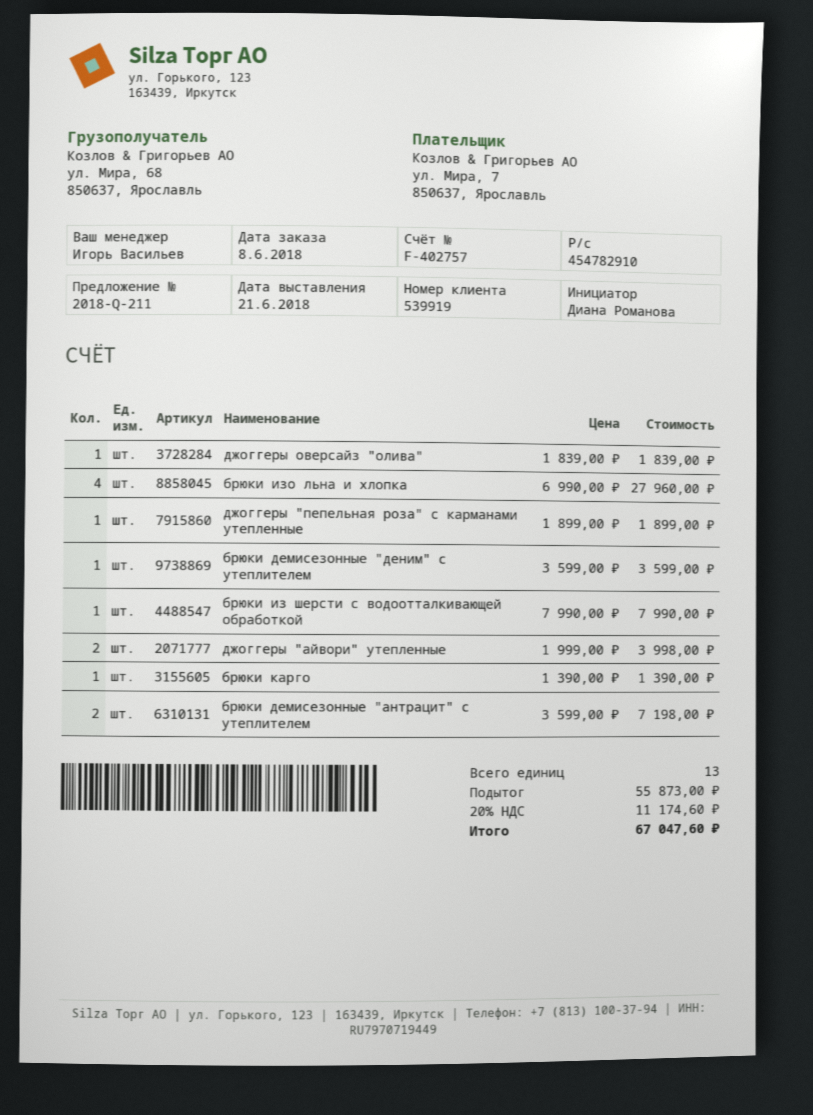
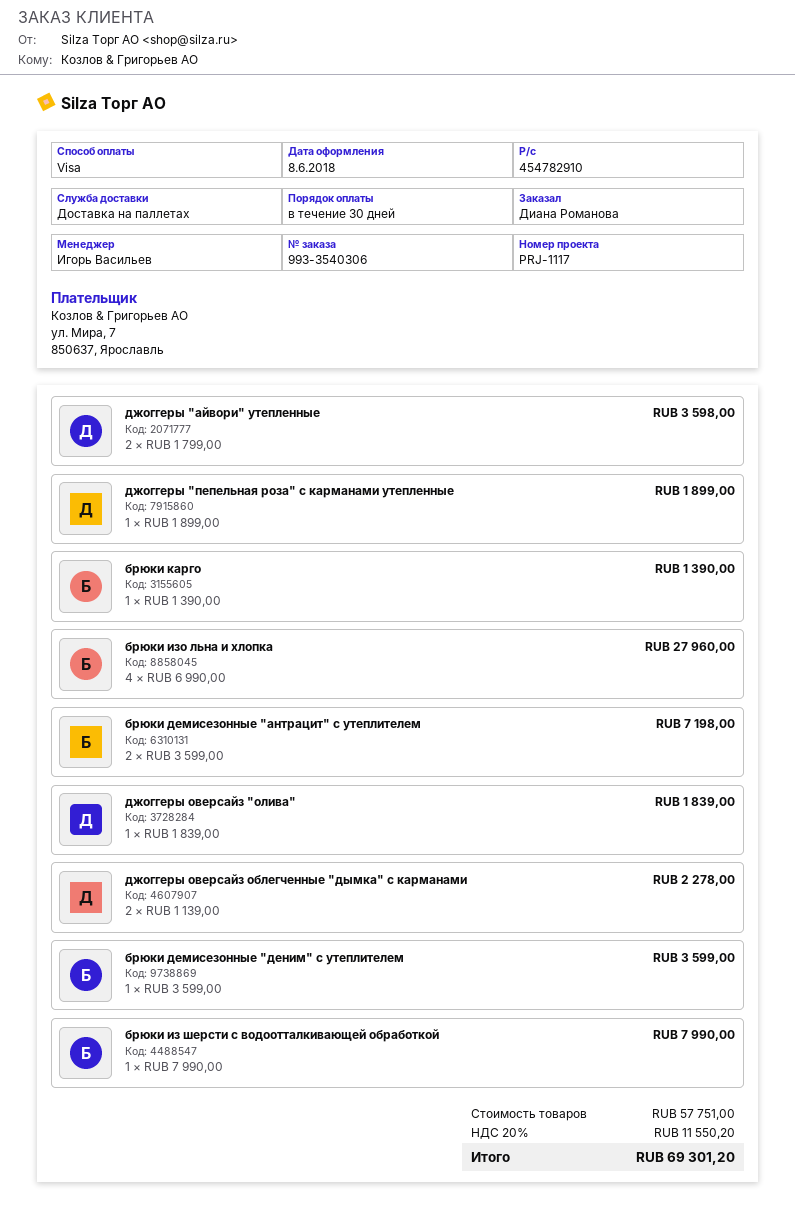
джоггеры "айвори" утепленные: 2 x 1999.00 = 3998.00 -> 2 x 1799.00 = 3598.00
джоггеры оверсайз облегченные "дымка" с карманами: none -> 2 x 1139.00 = 2278.00
subtotal: 55873.00 -> 57751.00
tax: 20% = 11174.60 -> 20% = 11550.20
total: 67047.60 -> 69301.20

